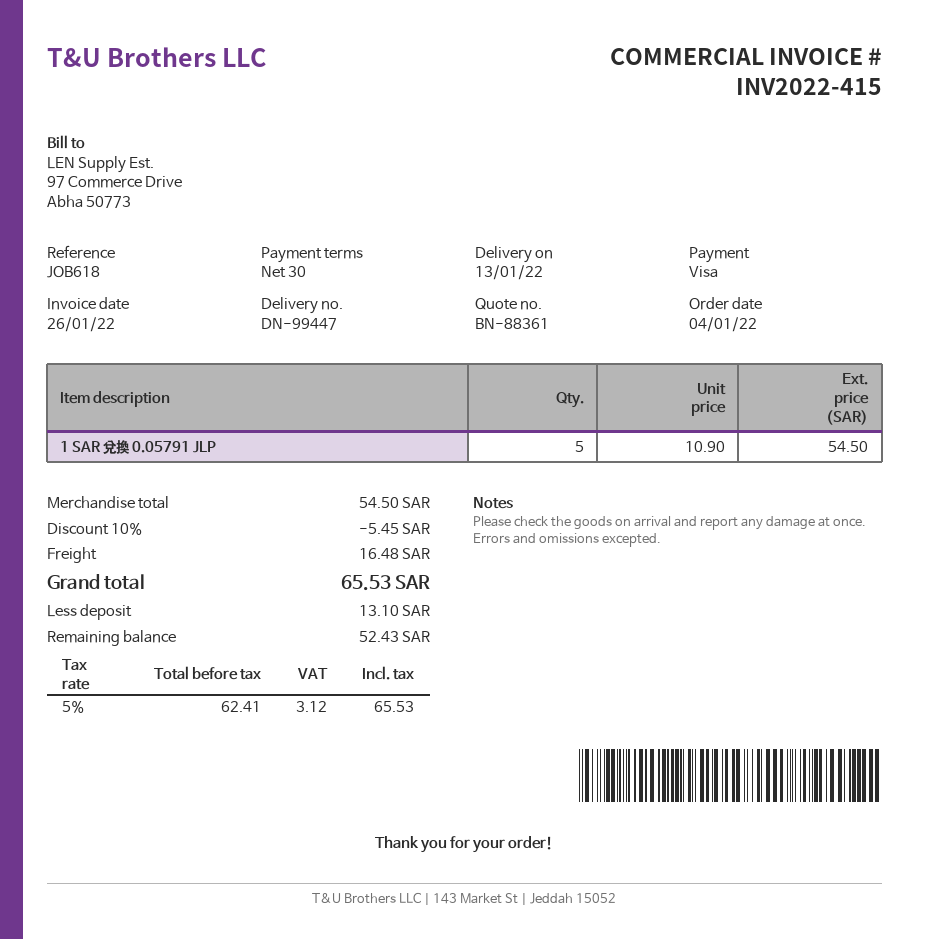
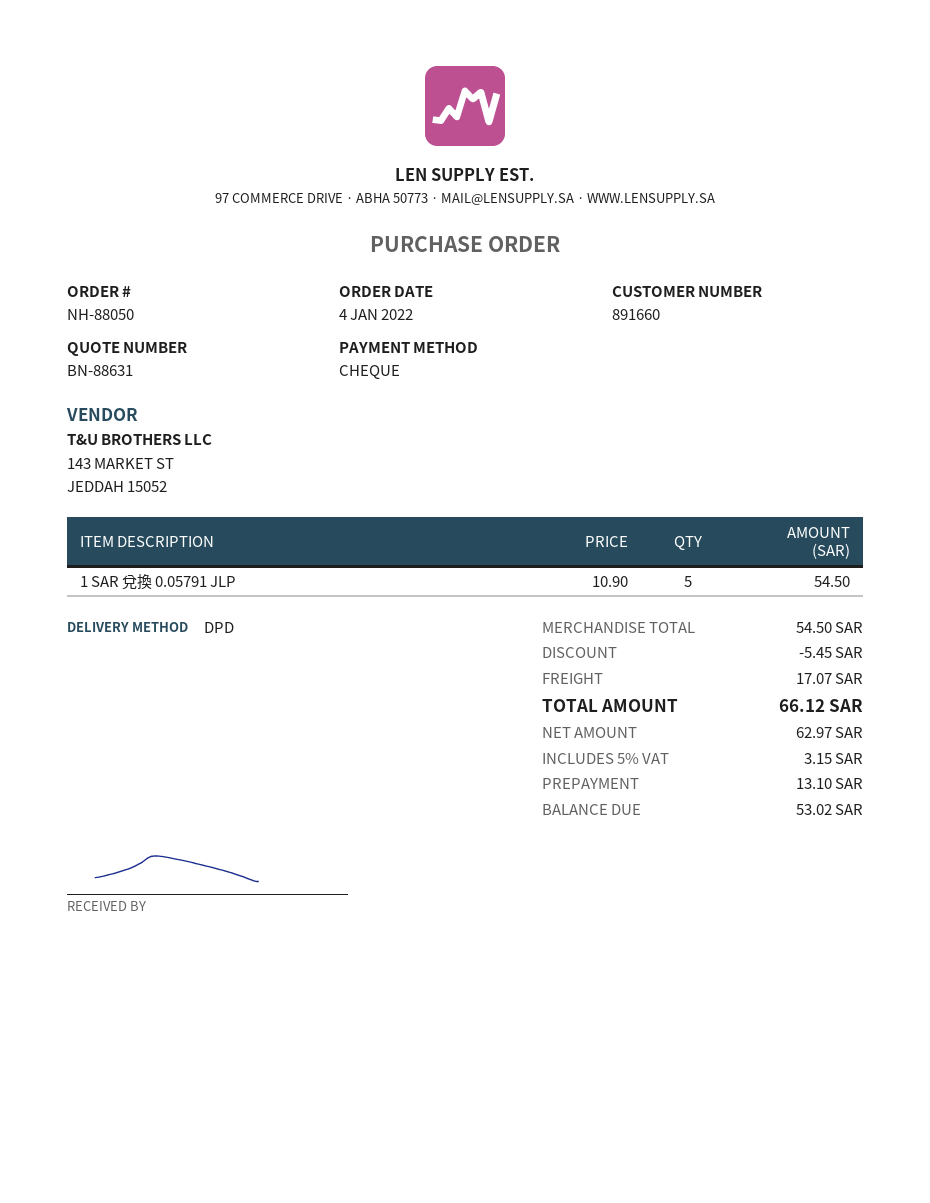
quote number: BN-88361 -> BN-88631
payment method: Visa -> cheque
shipping: 16.48 -> 17.07
net: 62.41 -> 62.97
tax: 5% = 3.12 -> 5% = 3.15
total: 65.53 -> 66.12
balance: 52.43 -> 53.02

